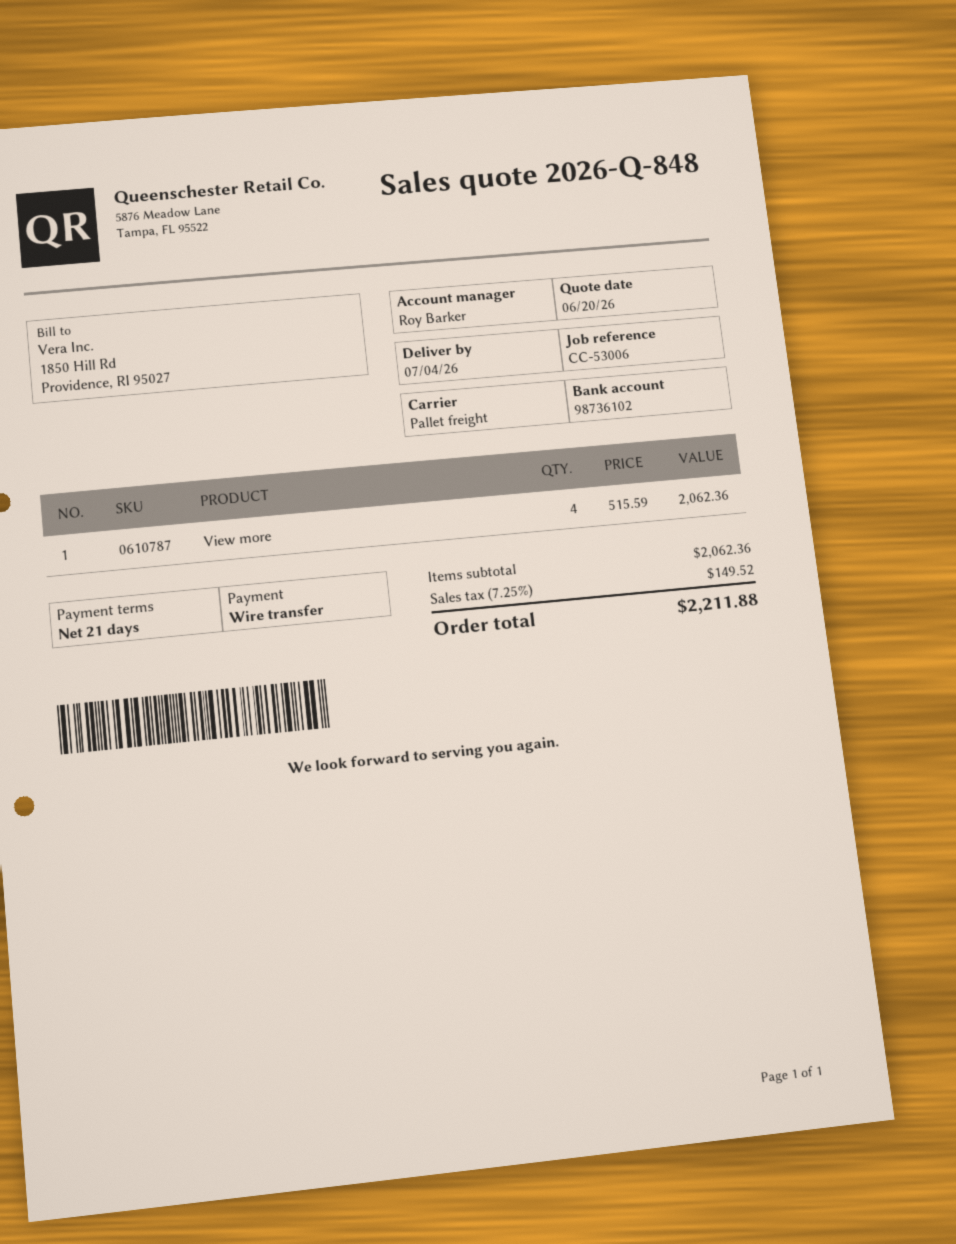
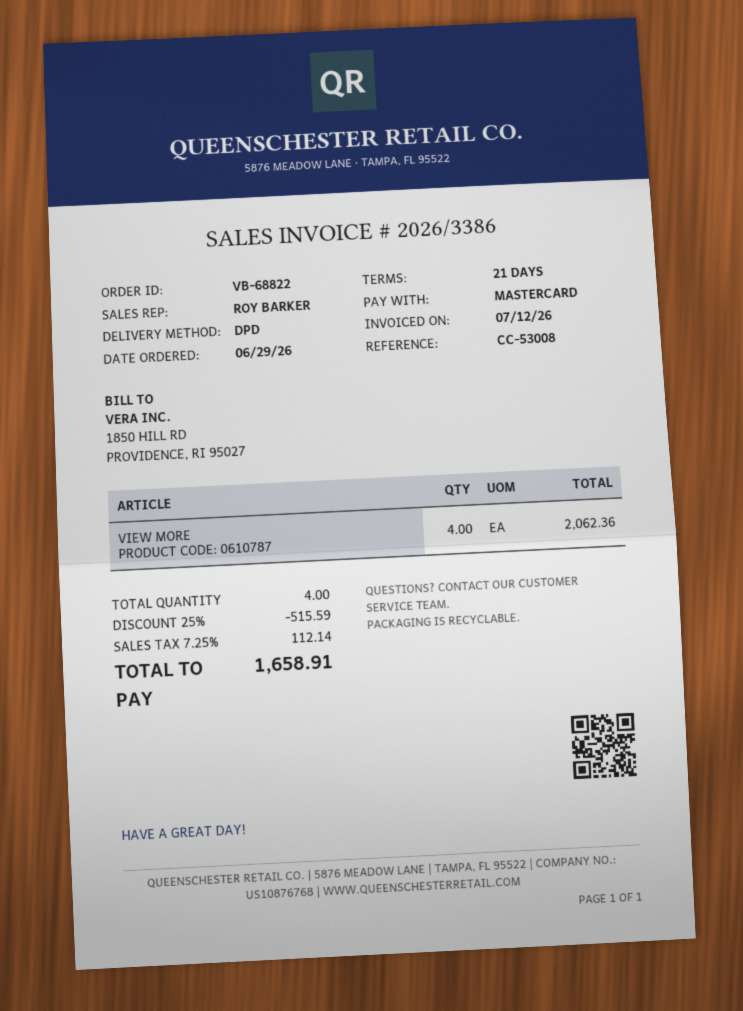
reference: CC-53006 -> CC-53008
payment method: bank transfer -> Mastercard
shipping method: pallet freight -> DPD
discount: none -> 25% = 515.59
tax: 7.25% = 149.52 -> 7.25% = 112.14
total: 2211.88 -> 1658.91

